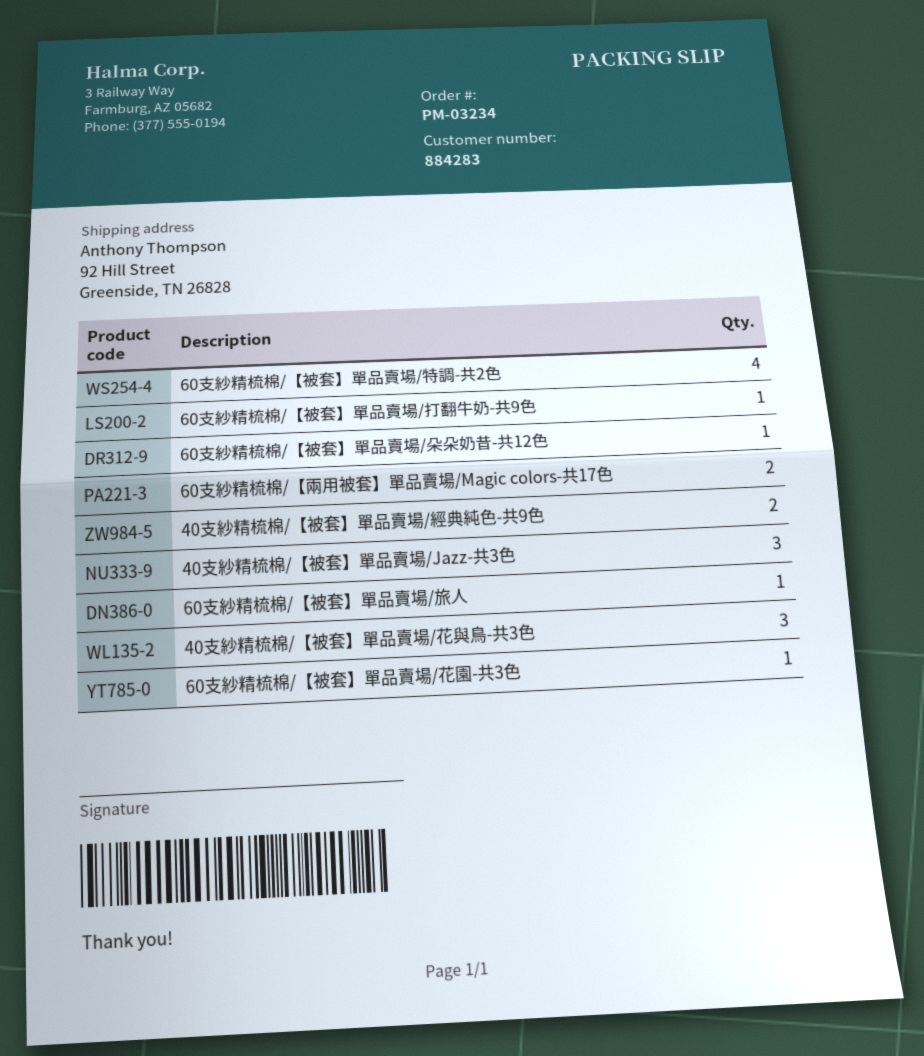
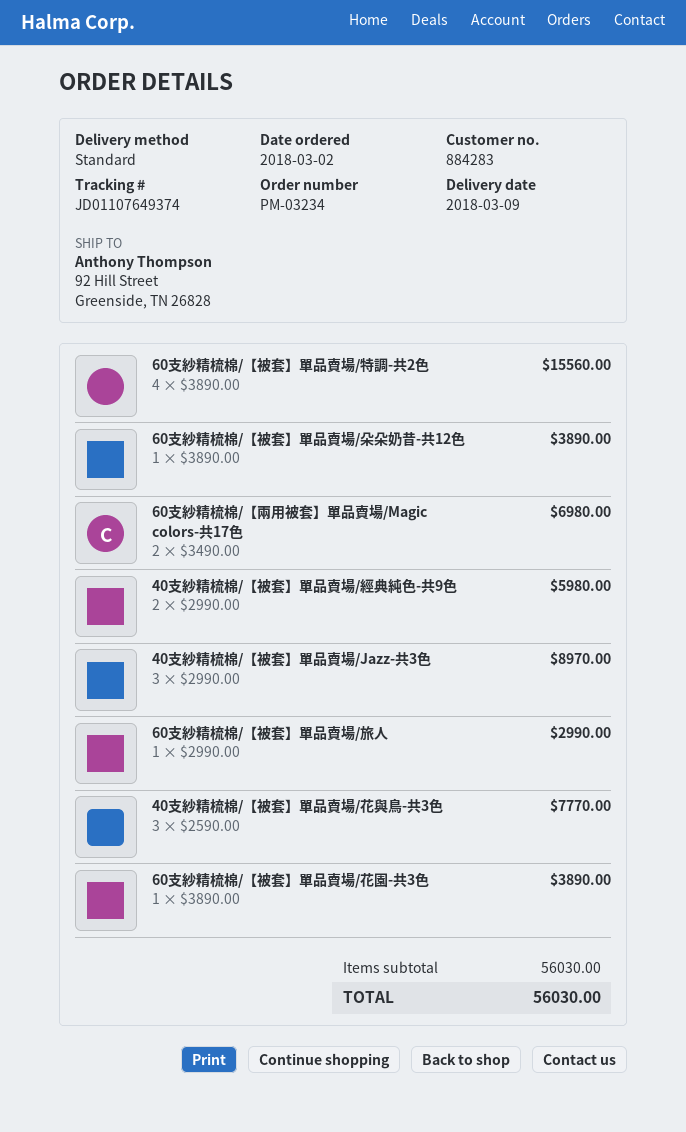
60支紗精梳棉/【被套】單品賣場/打翻牛奶-共9色: 1 -> none

